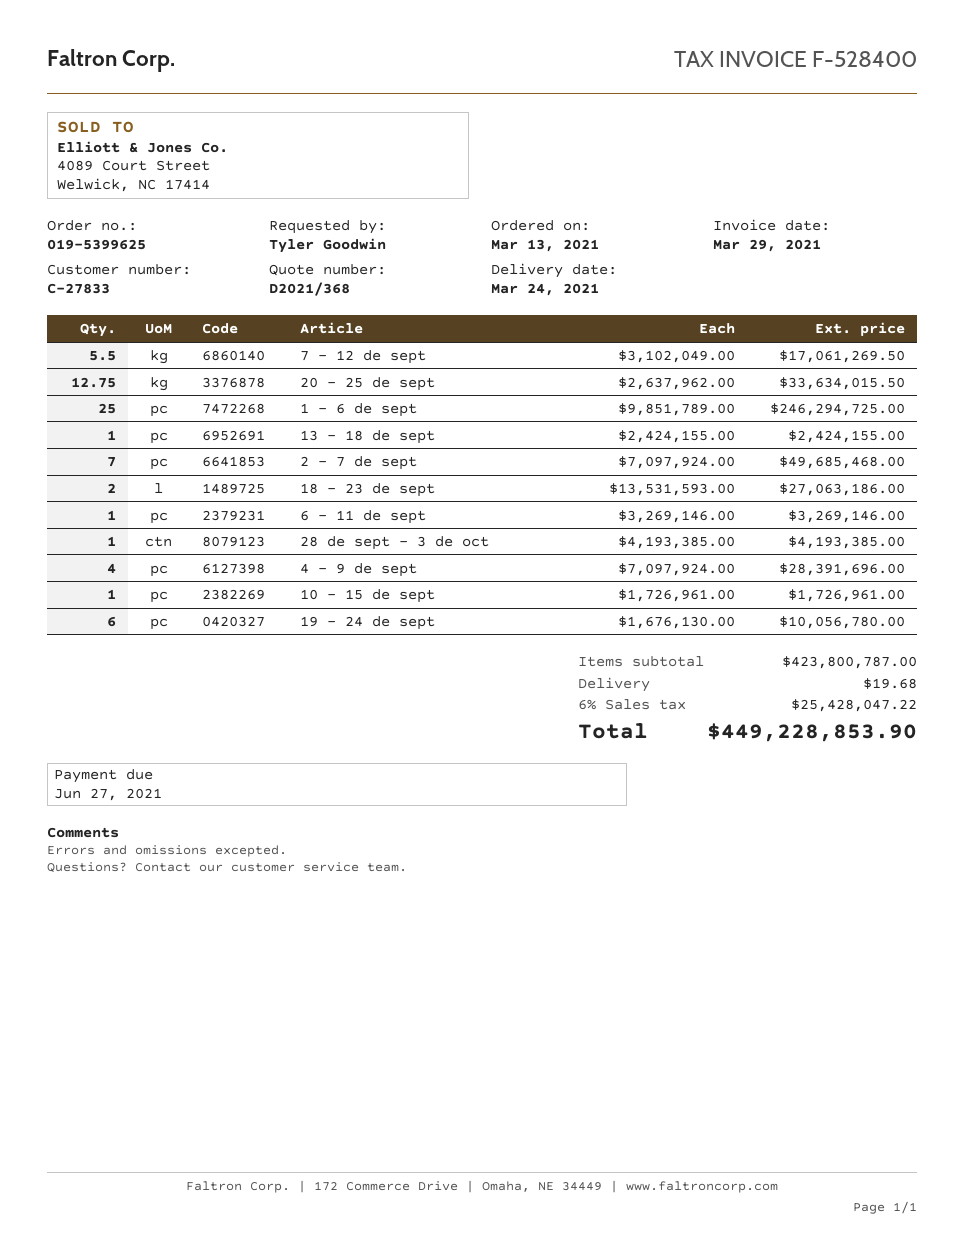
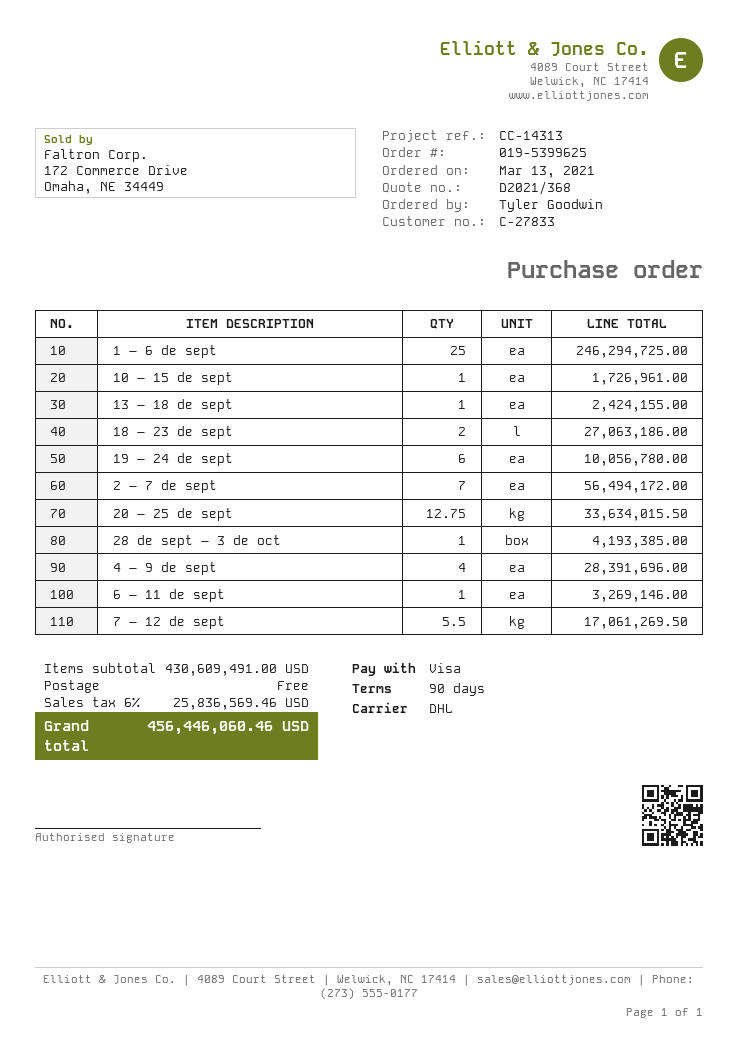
2 – 7 de sept: 7 for 49685468.00 -> 7 for 56494172.00
subtotal: 423800787.00 -> 430609491.00
shipping: 19.68 -> 0.00
tax: 6% = 25428047.22 -> 6% = 25836569.46
total: 449228853.90 -> 456446060.46

